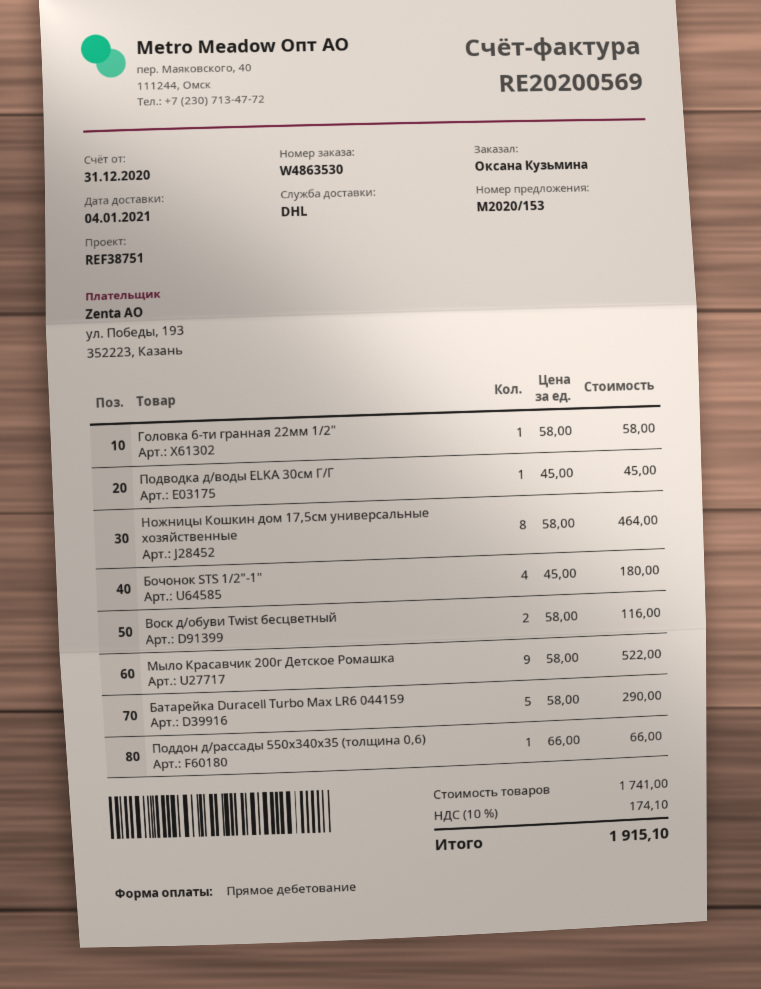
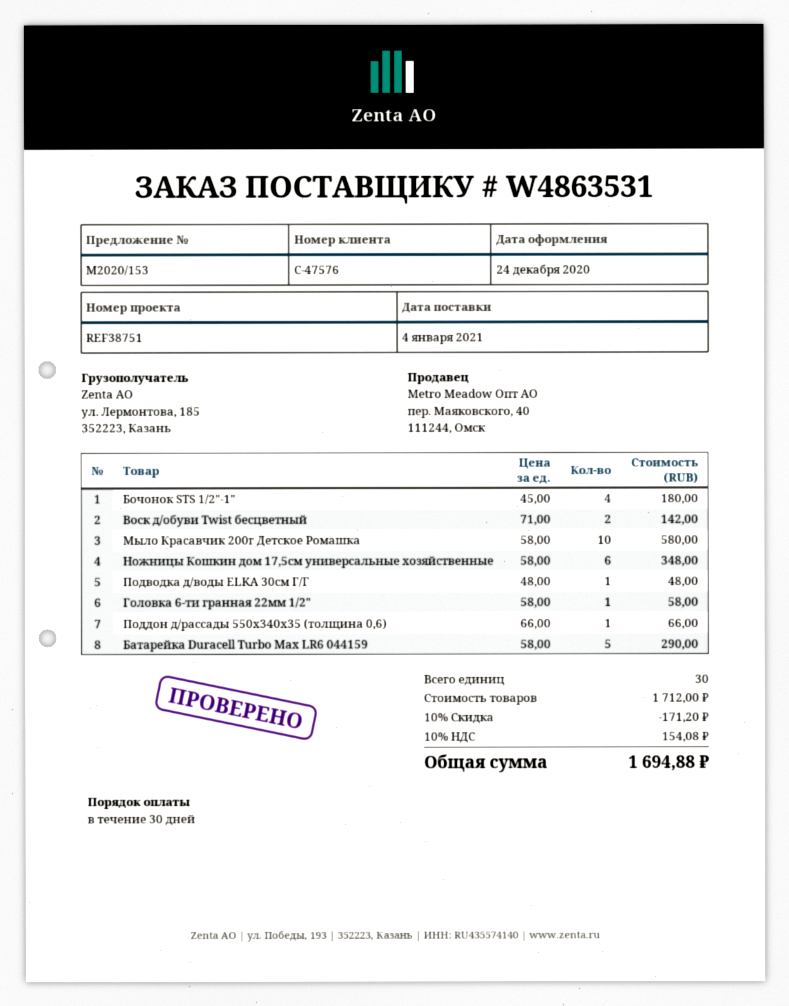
order number: W4863530 -> W4863531
Подводка д/воды ELKA 30см Г/Г: 1 x 45.00 = 45.00 -> 1 x 48.00 = 48.00
Ножницы Кошкин дом 17,5см универсальные хозяйственные: 8 x 58.00 = 464.00 -> 6 x 58.00 = 348.00
Воск д/обуви Twist бесцветный: 2 x 58.00 = 116.00 -> 2 x 71.00 = 142.00
Мыло Красавчик 200г Детское Ромашка: 9 x 58.00 = 522.00 -> 10 x 58.00 = 580.00
subtotal: 1741.00 -> 1712.00
discount: none -> 10% = 171.20
tax: 10% = 174.10 -> 10% = 154.08
total: 1915.10 -> 1694.88

